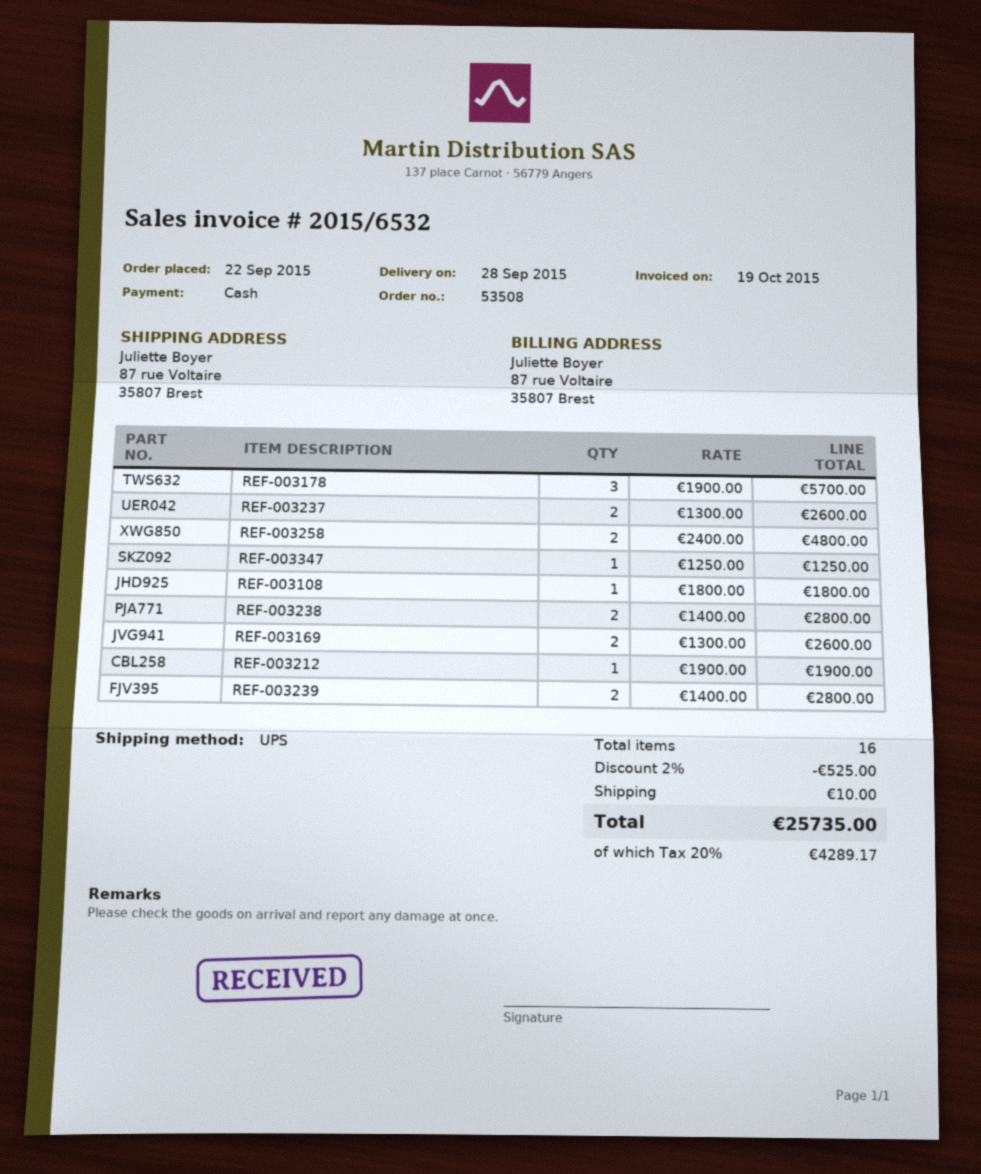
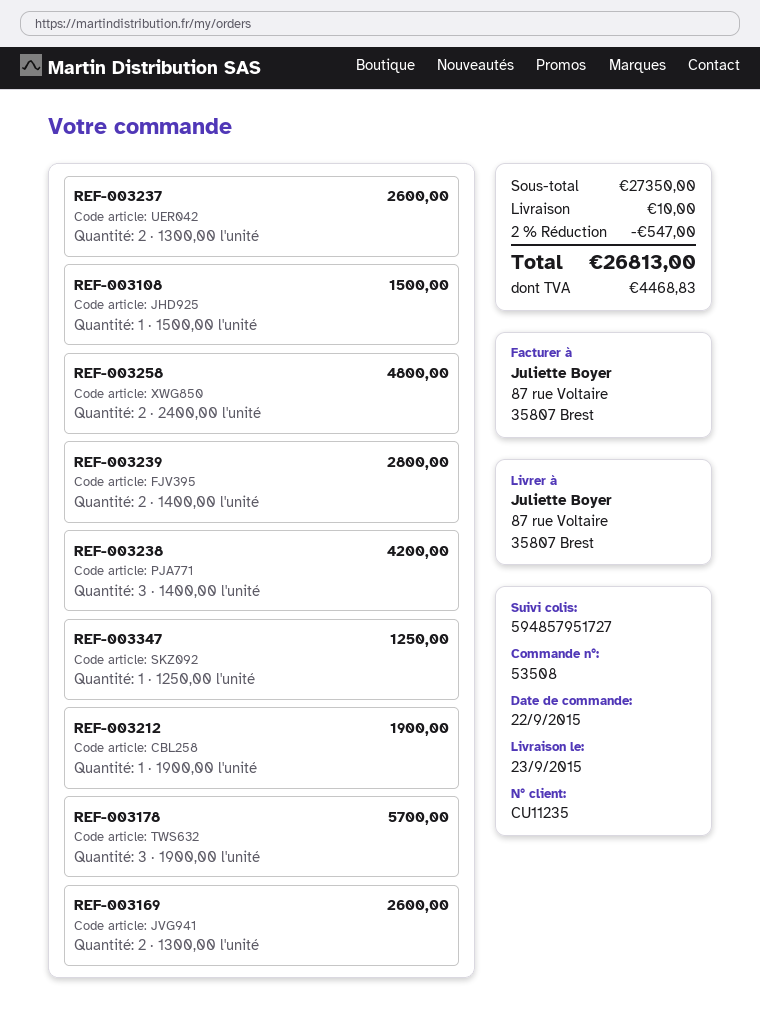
delivery date: 2015-09-28 -> 2015-09-23
REF-003108: 1 x 1800.00 = 1800.00 -> 1 x 1500.00 = 1500.00
REF-003238: 2 x 1400.00 = 2800.00 -> 3 x 1400.00 = 4200.00
discount: 2% = 525.00 -> 2% = 547.00
tax: 4289.17 -> 4468.83
total: 25735.00 -> 26813.00

